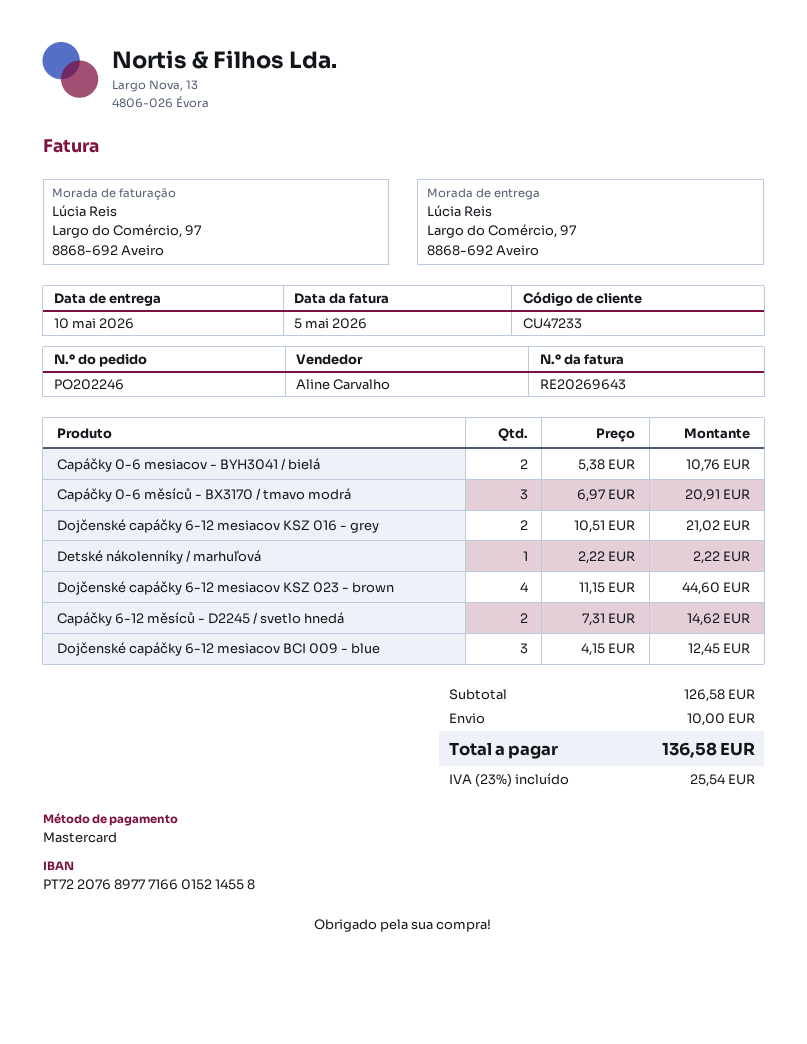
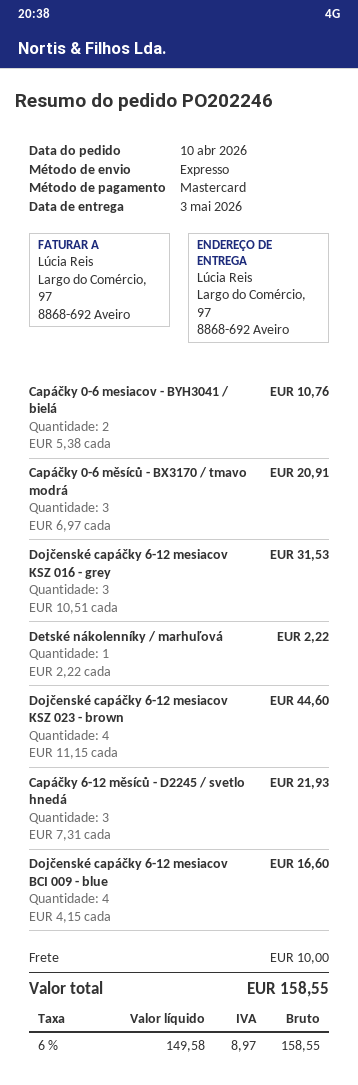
delivery date: 2026-05-10 -> 2026-05-03
Dojčenské capáčky 6-12 mesiacov KSZ 016 - grey: 2 x 10.51 = 21.02 -> 3 x 10.51 = 31.53
Capáčky 6-12 měsíců - D2245 / svetlo hnedá: 2 x 7.31 = 14.62 -> 3 x 7.31 = 21.93
Dojčenské capáčky 6-12 mesiacov BCI 009 - blue: 3 x 4.15 = 12.45 -> 4 x 4.15 = 16.60
tax: 23% = 25.54 -> 6% = 8.97
total: 136.58 -> 158.55

